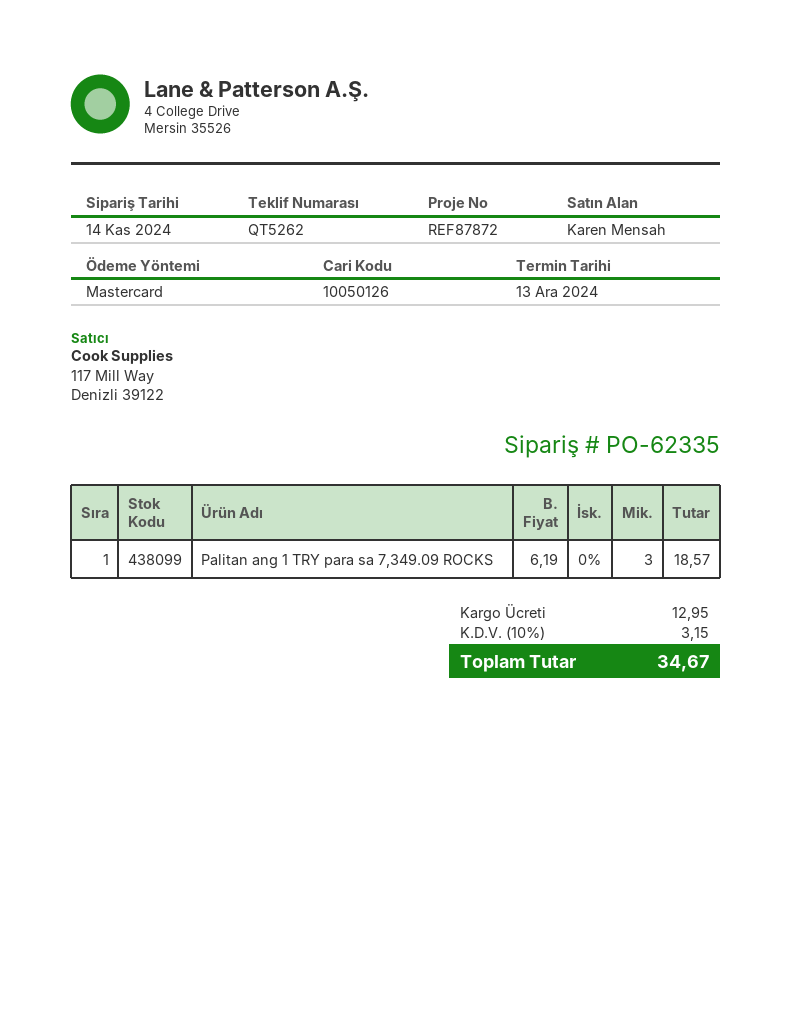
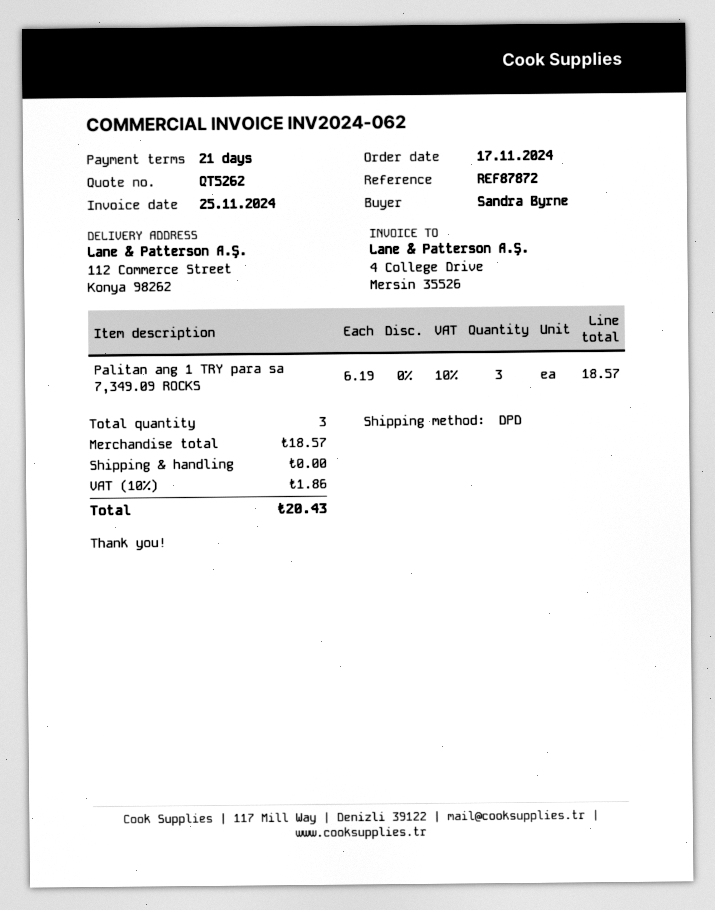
order date: 2024-11-14 -> 2024-11-17
ordered by: Karen Mensah -> Sandra Byrne
shipping: 12.95 -> 0.00
tax: 10% = 3.15 -> 10% = 1.86
total: 34.67 -> 20.43

